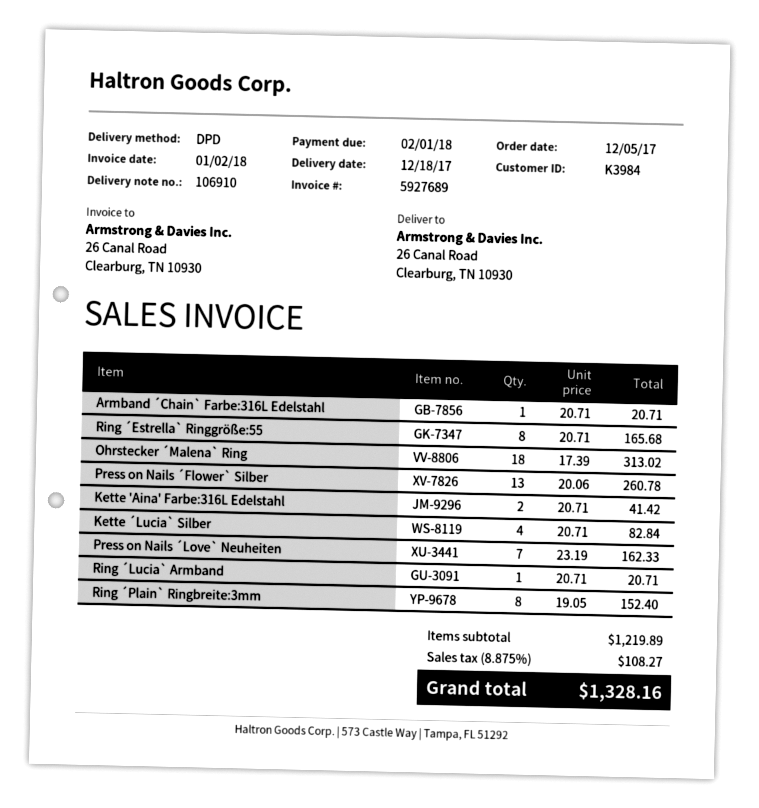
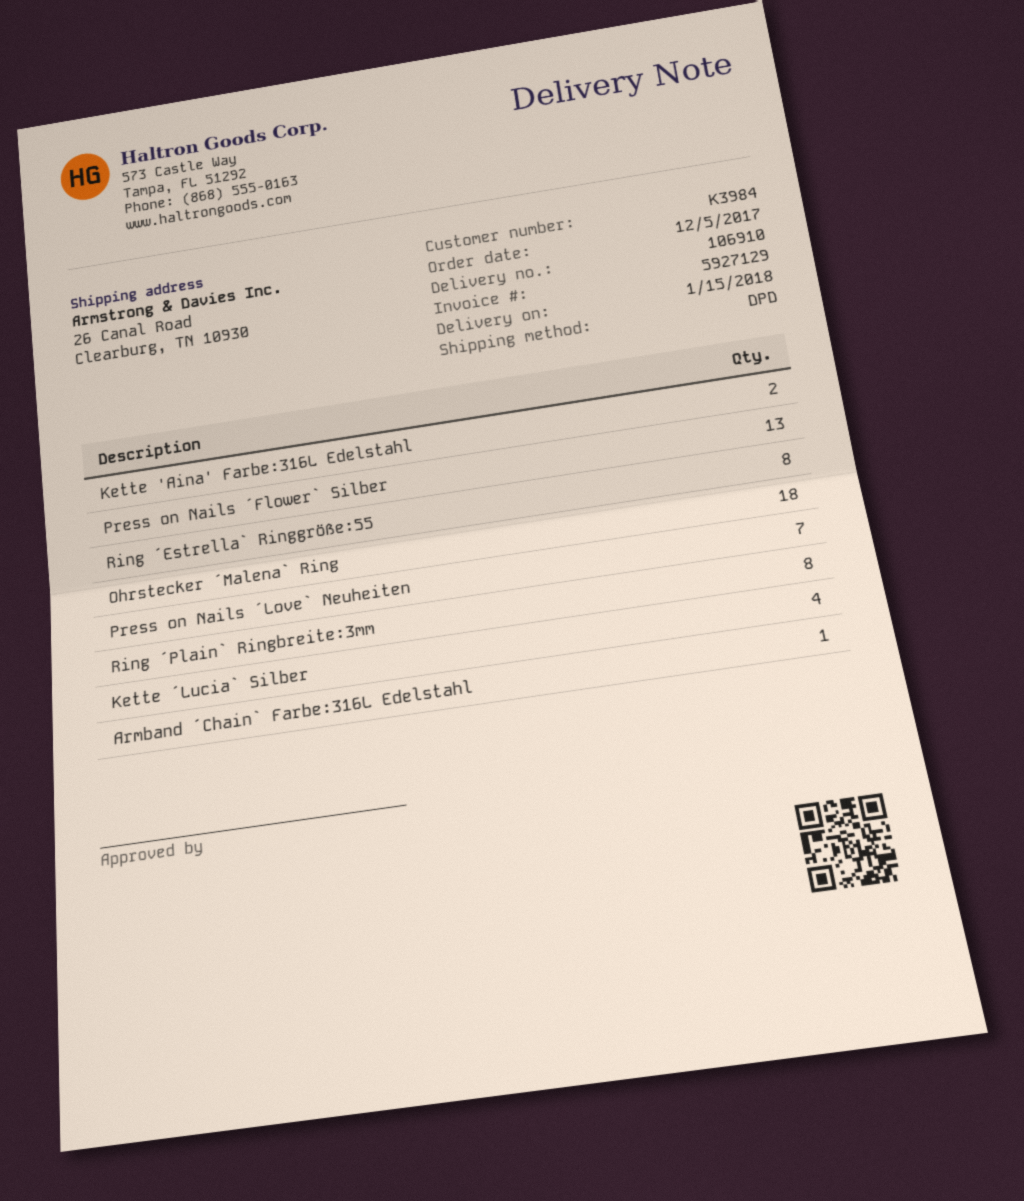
delivery date: 2017-12-18 -> 2018-01-15
invoice number: 5927689 -> 5927129
Ring ´Lucia` Armband: 1 -> none

